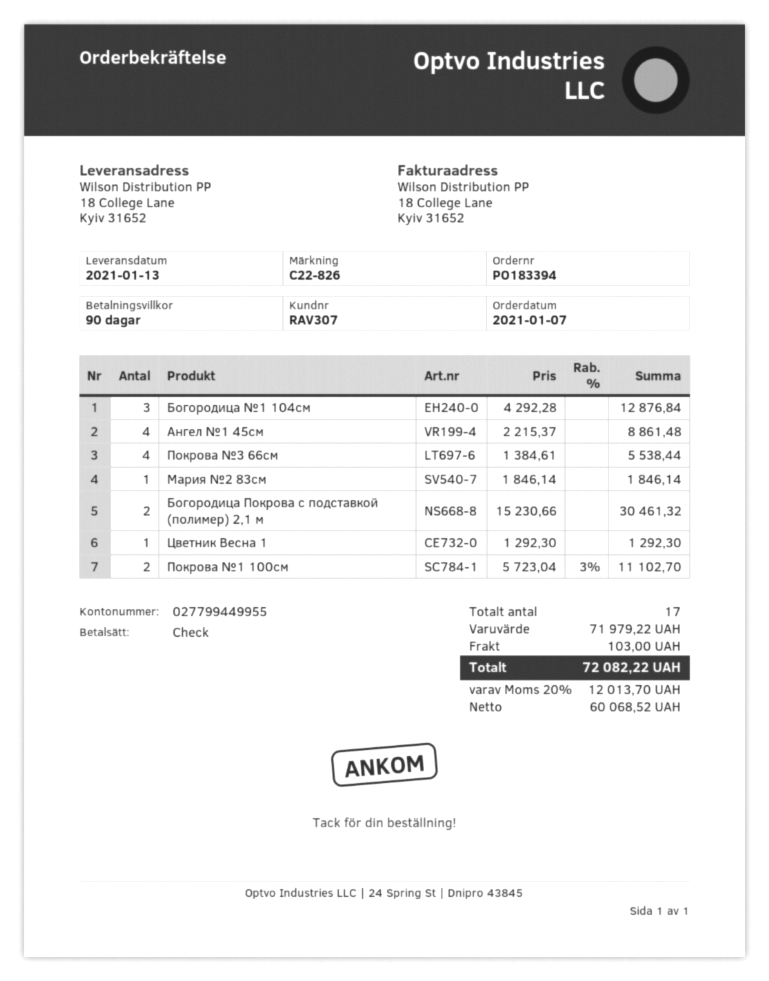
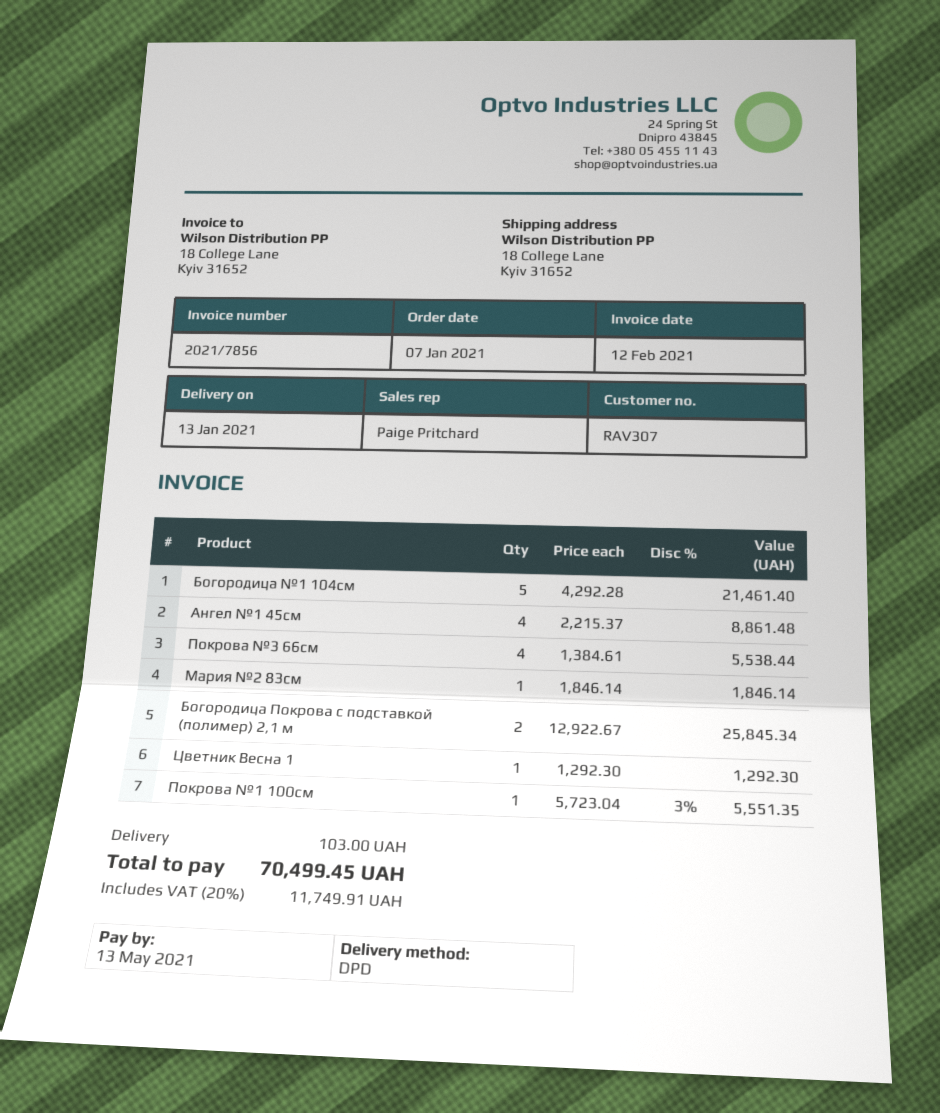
Богородица №1 104см: 3 x 4292.28 = 12876.84 -> 5 x 4292.28 = 21461.40
Богородица Покрова с подставкой (полимер) 2,1 м: 2 x 15230.66 = 30461.32 -> 2 x 12922.67 = 25845.34
Покрова №1 100см: 2 x 5723.04 - 3% = 11102.70 -> 1 x 5723.04 - 3% = 5551.35
tax: 20% = 12013.70 -> 20% = 11749.91
total: 72082.22 -> 70499.45

